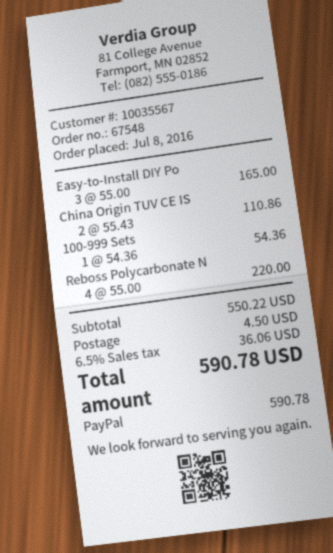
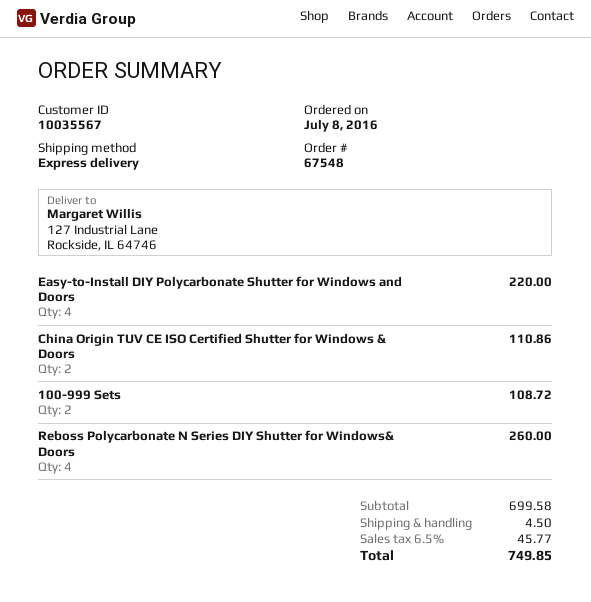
Easy-to-Install DIY Po: 3 for 165.00 -> 4 for 220.00
100-999 Sets: 1 for 54.36 -> 2 for 108.72
Reboss Polycarbonate N: 4 for 220.00 -> 4 for 260.00
subtotal: 550.22 -> 699.58
tax: 6.5% = 36.06 -> 6.5% = 45.77
total: 590.78 -> 749.85

